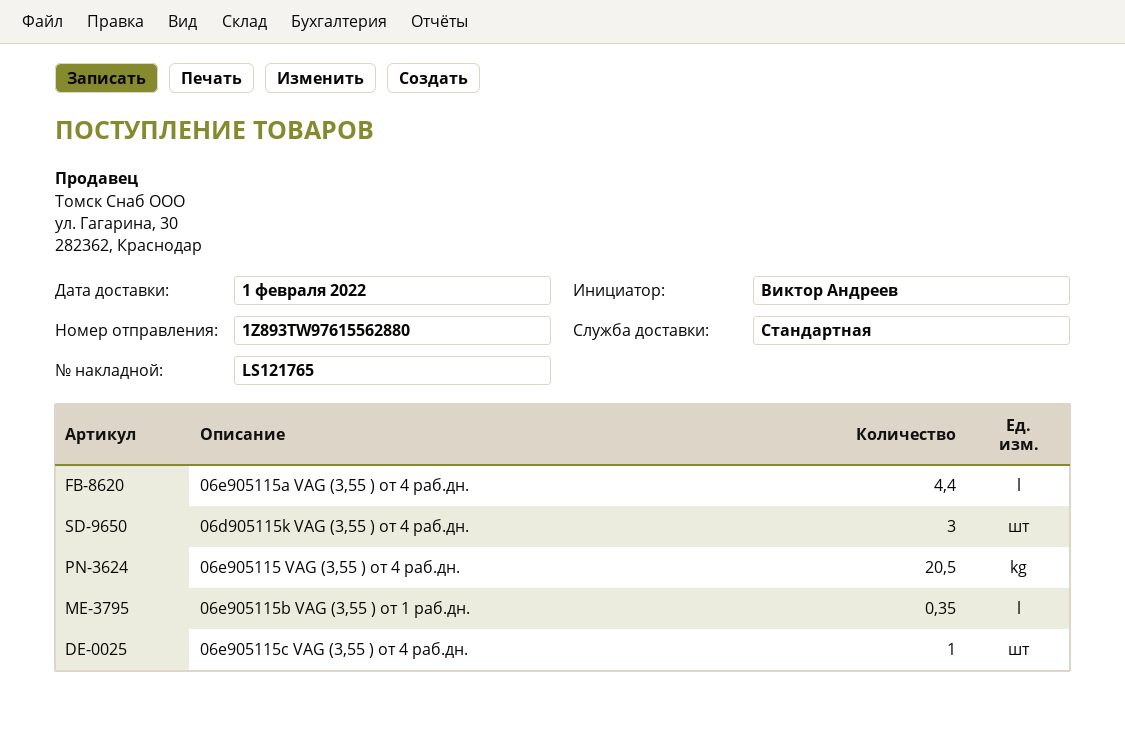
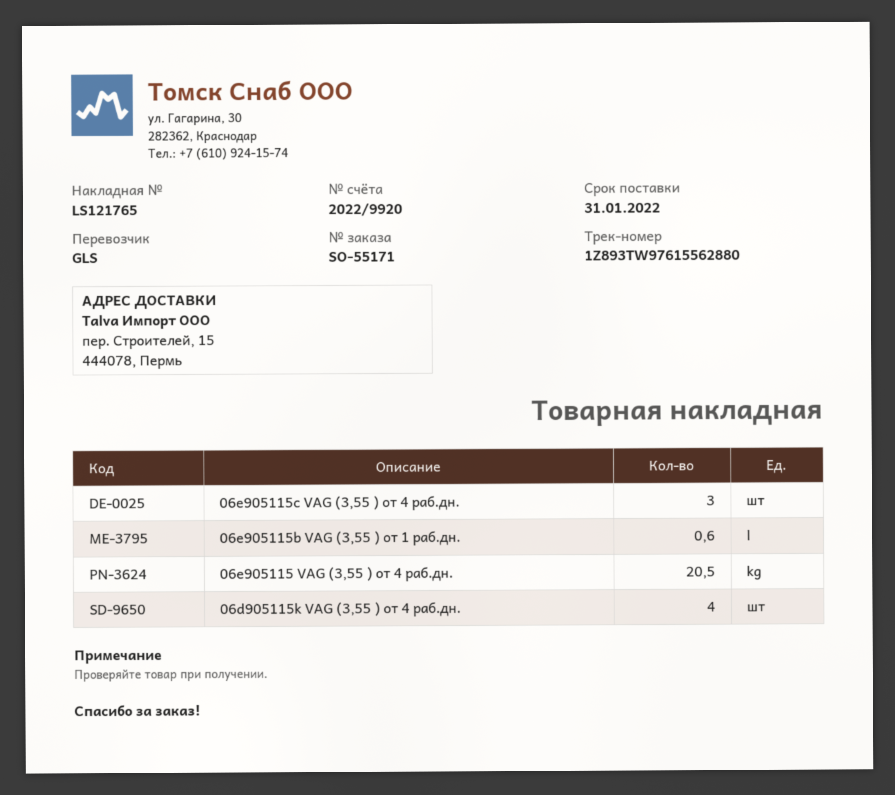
delivery date: 2022-02-01 -> 2022-01-31
shipping method: standard -> GLS
06e905115a VAG (3,55 ) от 4 раб.дн.: 4.4 -> none
06d905115k VAG (3,55 ) от 4 раб.дн.: 3 -> 4
06e905115b VAG (3,55 ) от 1 раб.дн.: 0.35 -> 0.6
06e905115c VAG (3,55 ) от 4 раб.дн.: 1 -> 3

